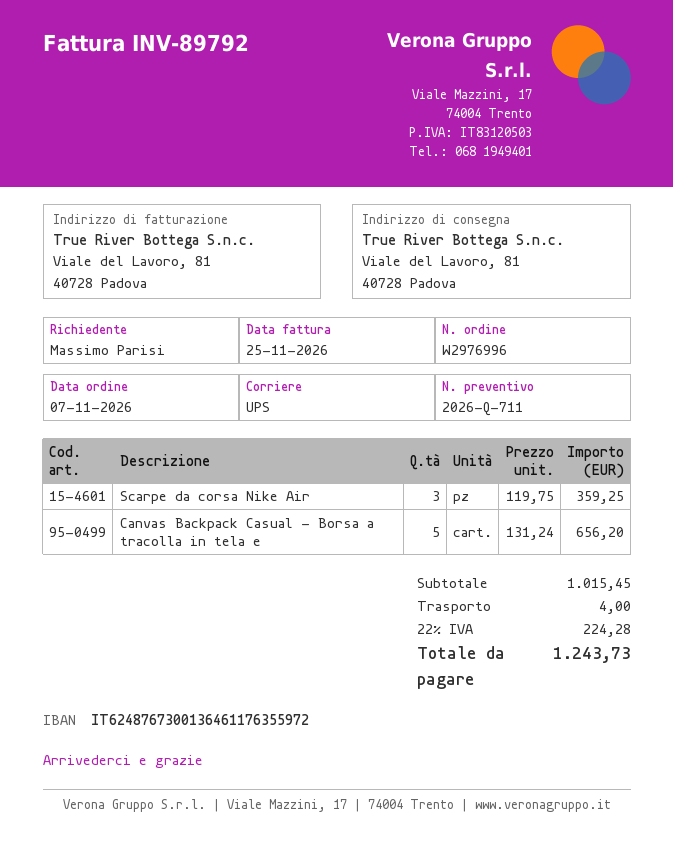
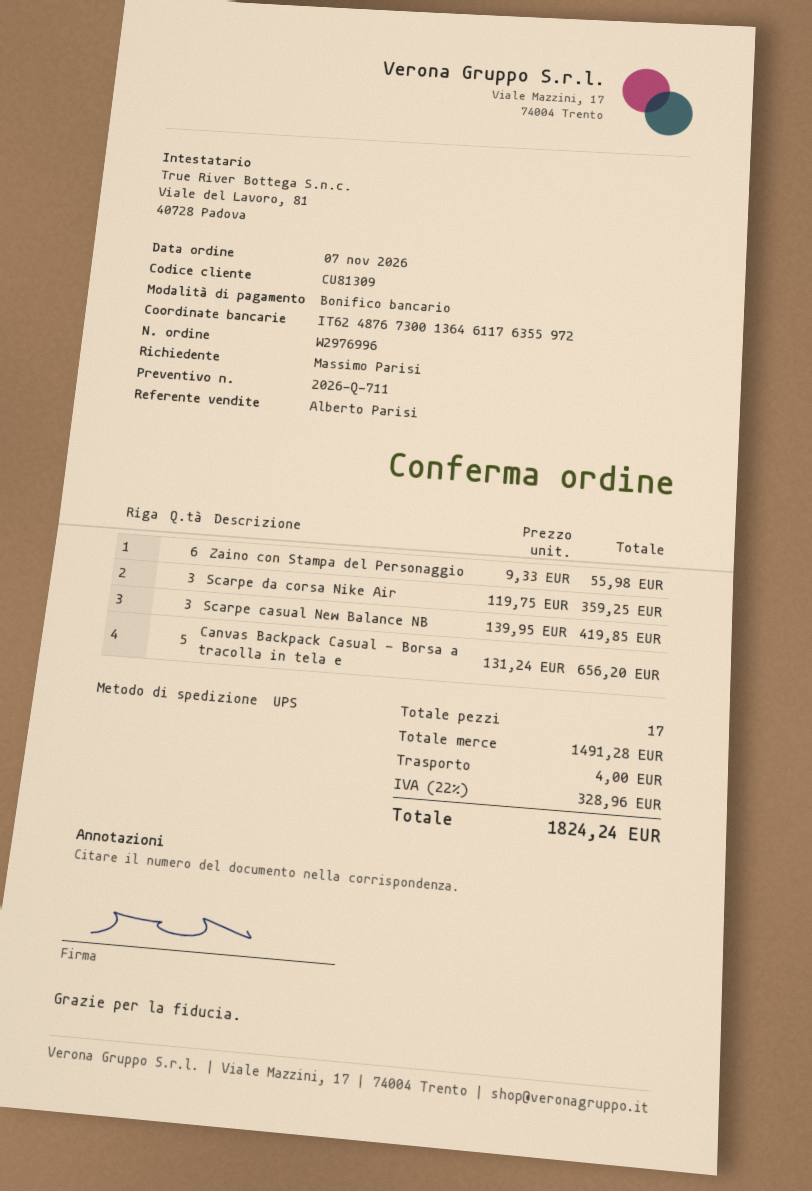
Zaino con Stampa del Personaggio: none -> 6 x 9.33 = 55.98
Scarpe casual New Balance NB: none -> 3 x 139.95 = 419.85
subtotal: 1015.45 -> 1491.28
tax: 22% = 224.28 -> 22% = 328.96
total: 1243.73 -> 1824.24

